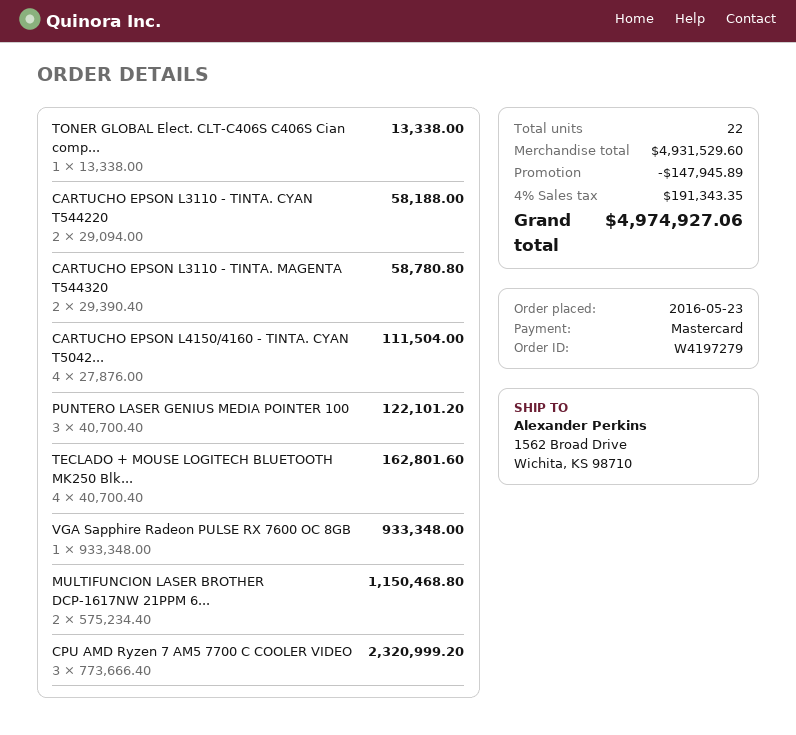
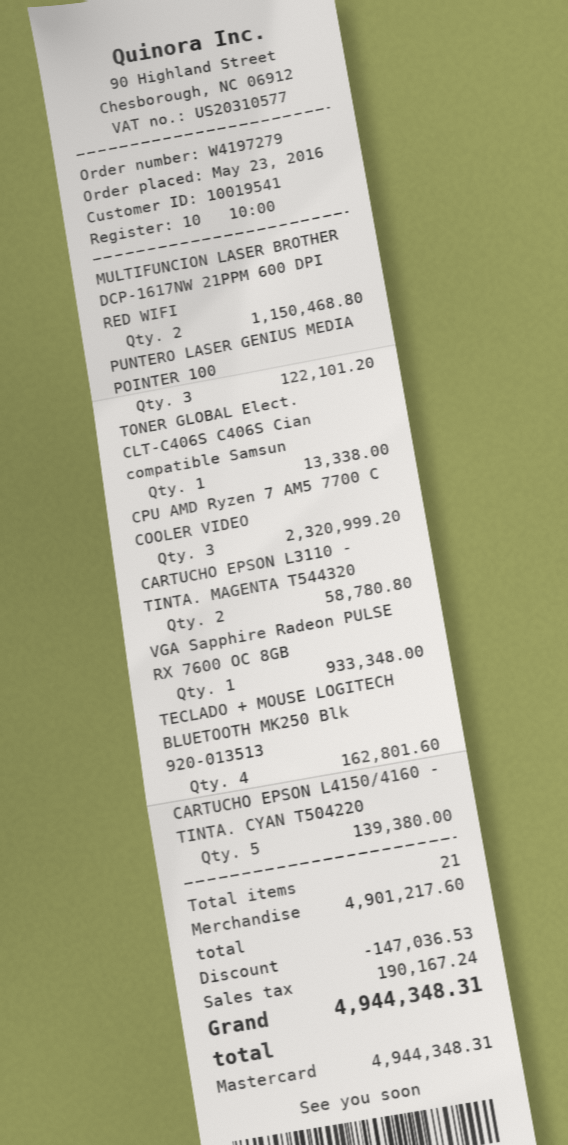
CARTUCHO EPSON L3110 - TINTA. CYAN T544220: 2 for 58188.00 -> none
CARTUCHO EPSON L4150/4160 - TINTA. CYAN T5042...: 4 for 111504.00 -> 5 for 139380.00
total quantity: 22 -> 21
subtotal: 4931529.60 -> 4901217.60
discount: 147945.89 -> 147036.53
tax: 191343.35 -> 190167.24
total: 4974927.06 -> 4944348.31

